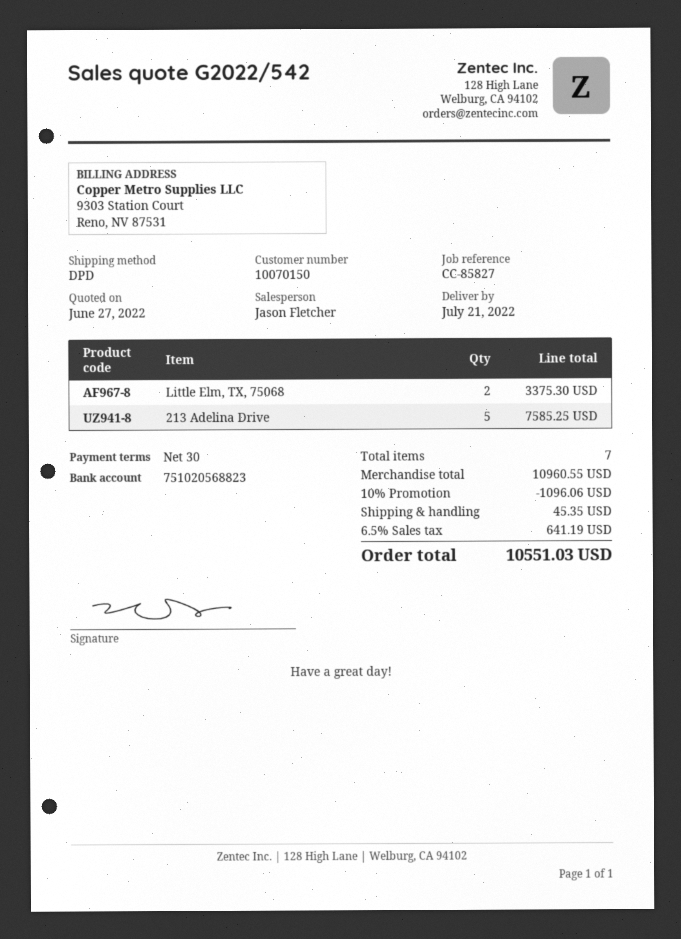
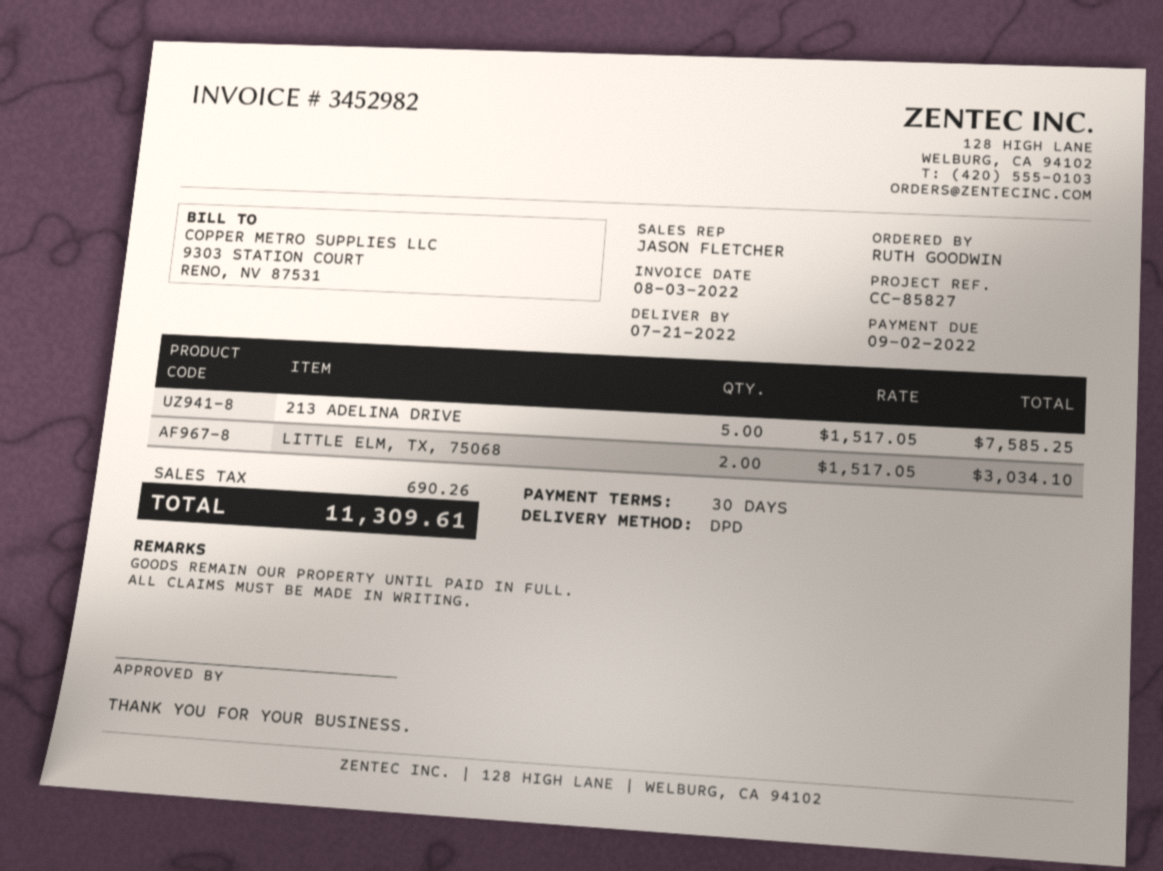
Little Elm, TX, 75068: 2 for 3375.30 -> 2 for 3034.10
discount: 10% = 1096.06 -> none
shipping: 45.35 -> none
tax: 641.19 -> 690.26
total: 10551.03 -> 11309.61

